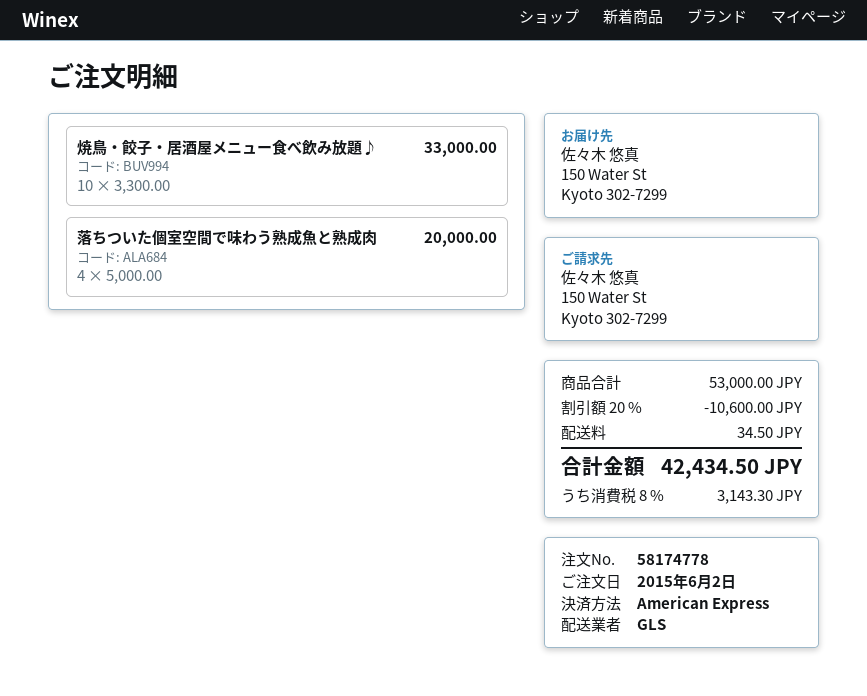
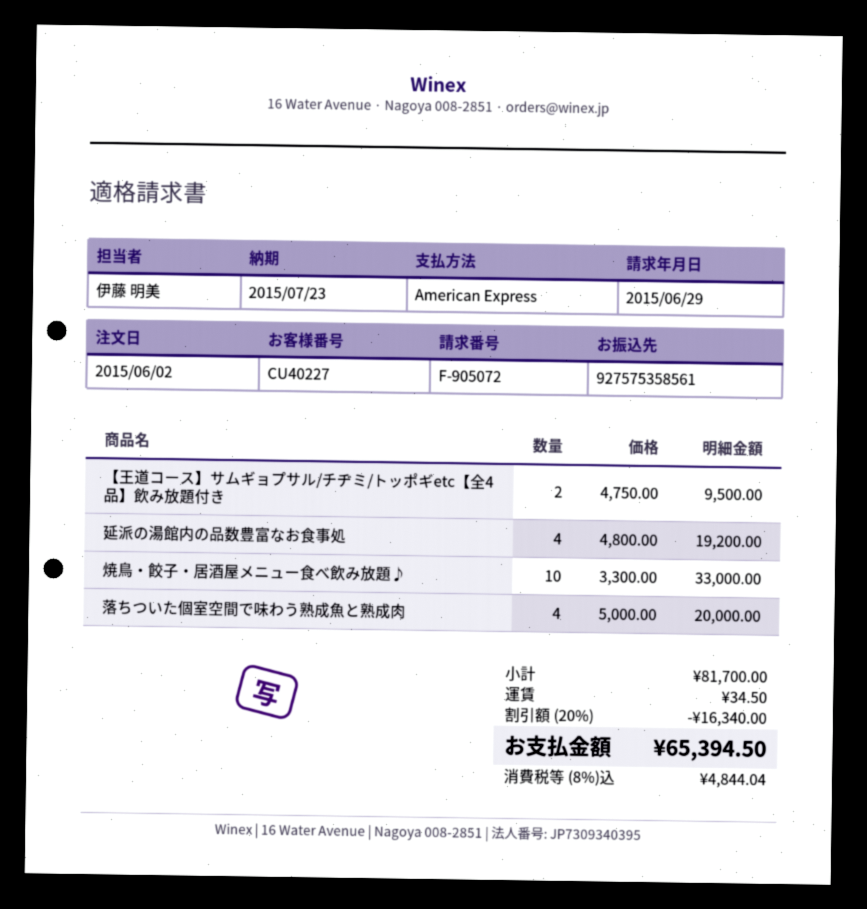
【王道コース】サムギョプサル/チヂミ/トッポギetc【全4品】飲み放題付き: none -> 2 x 4750.00 = 9500.00
延派の湯館内の品数豊富なお食事処: none -> 4 x 4800.00 = 19200.00
subtotal: 53000.00 -> 81700.00
discount: 20% = 10600.00 -> 20% = 16340.00
tax: 8% = 3143.30 -> 8% = 4844.04
total: 42434.50 -> 65394.50

